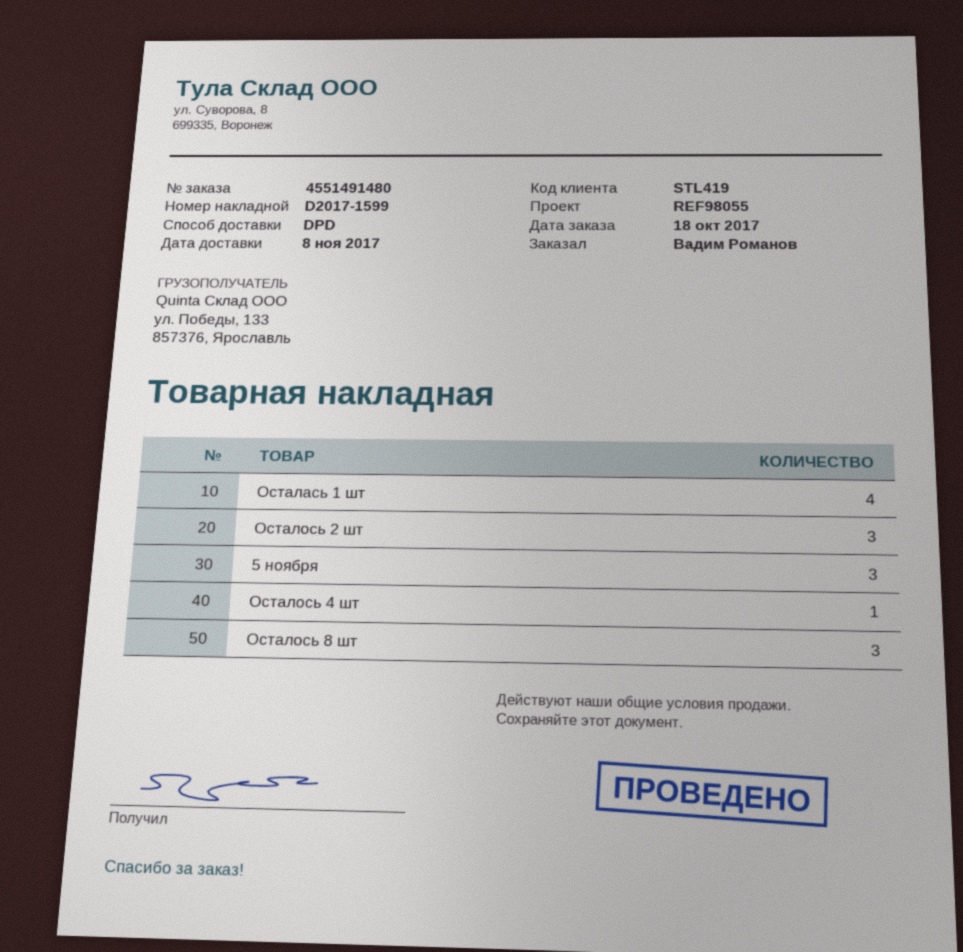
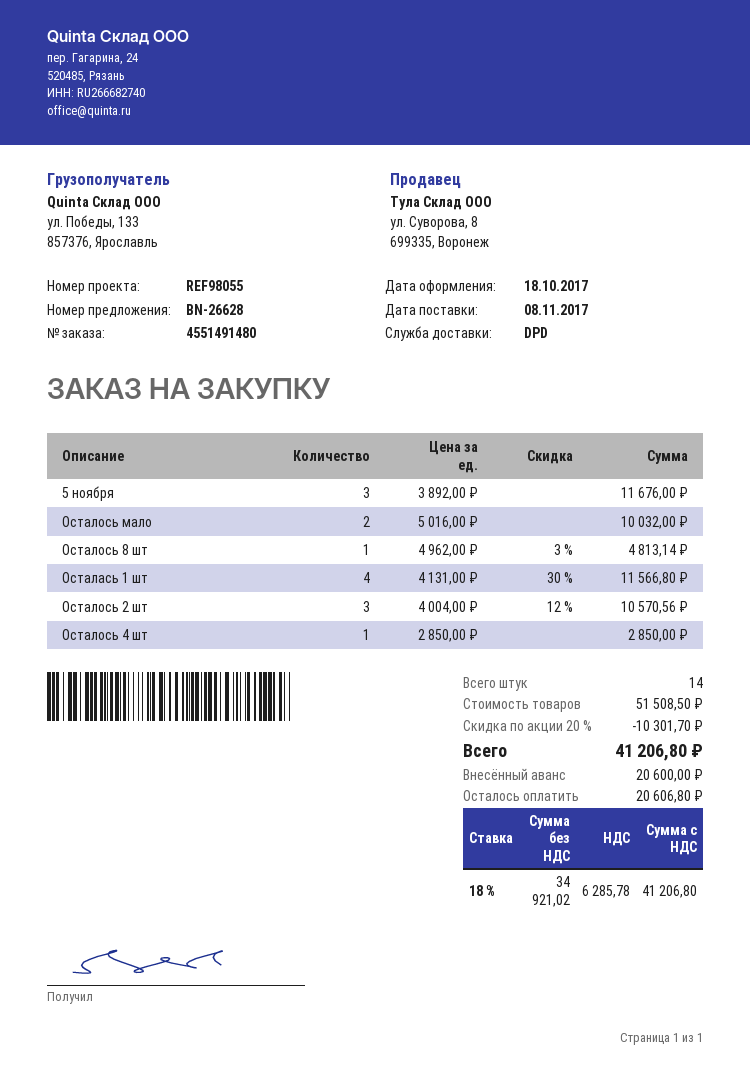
Осталось 8 шт: 3 -> 1
Осталось мало: none -> 2

